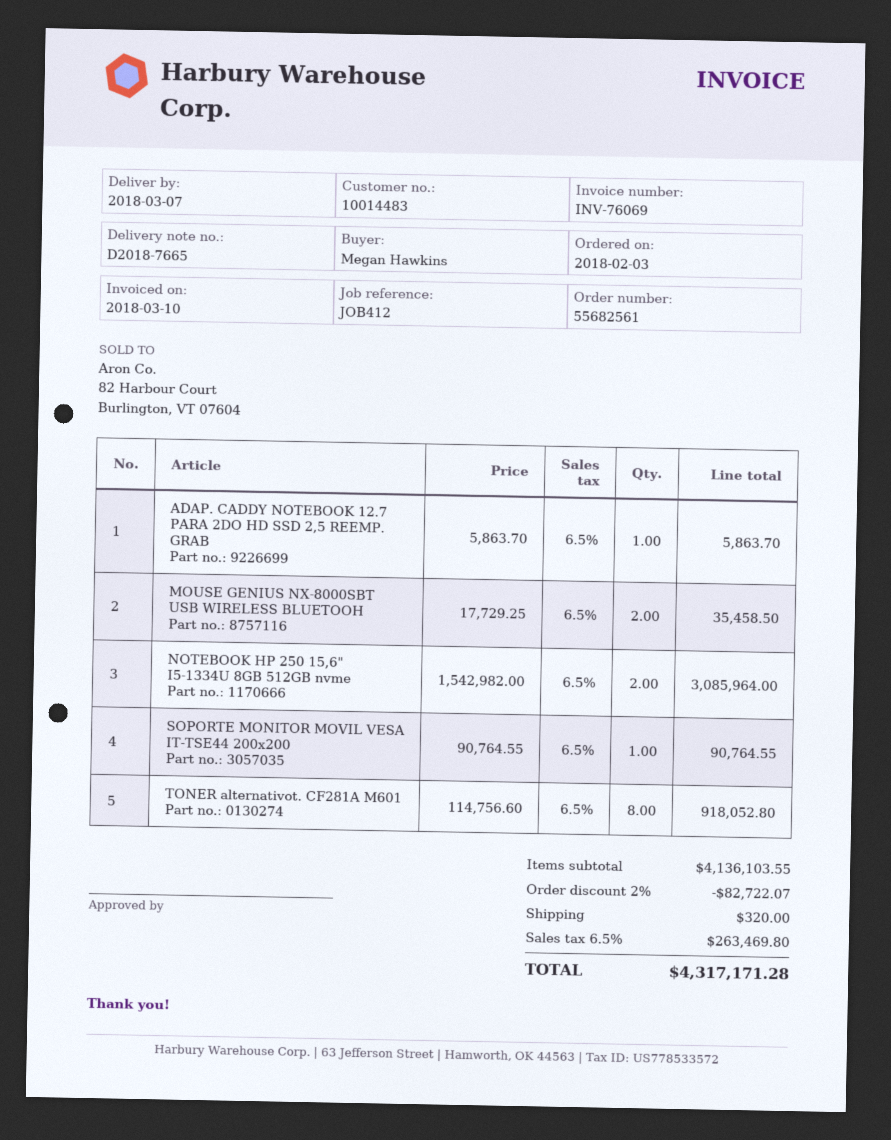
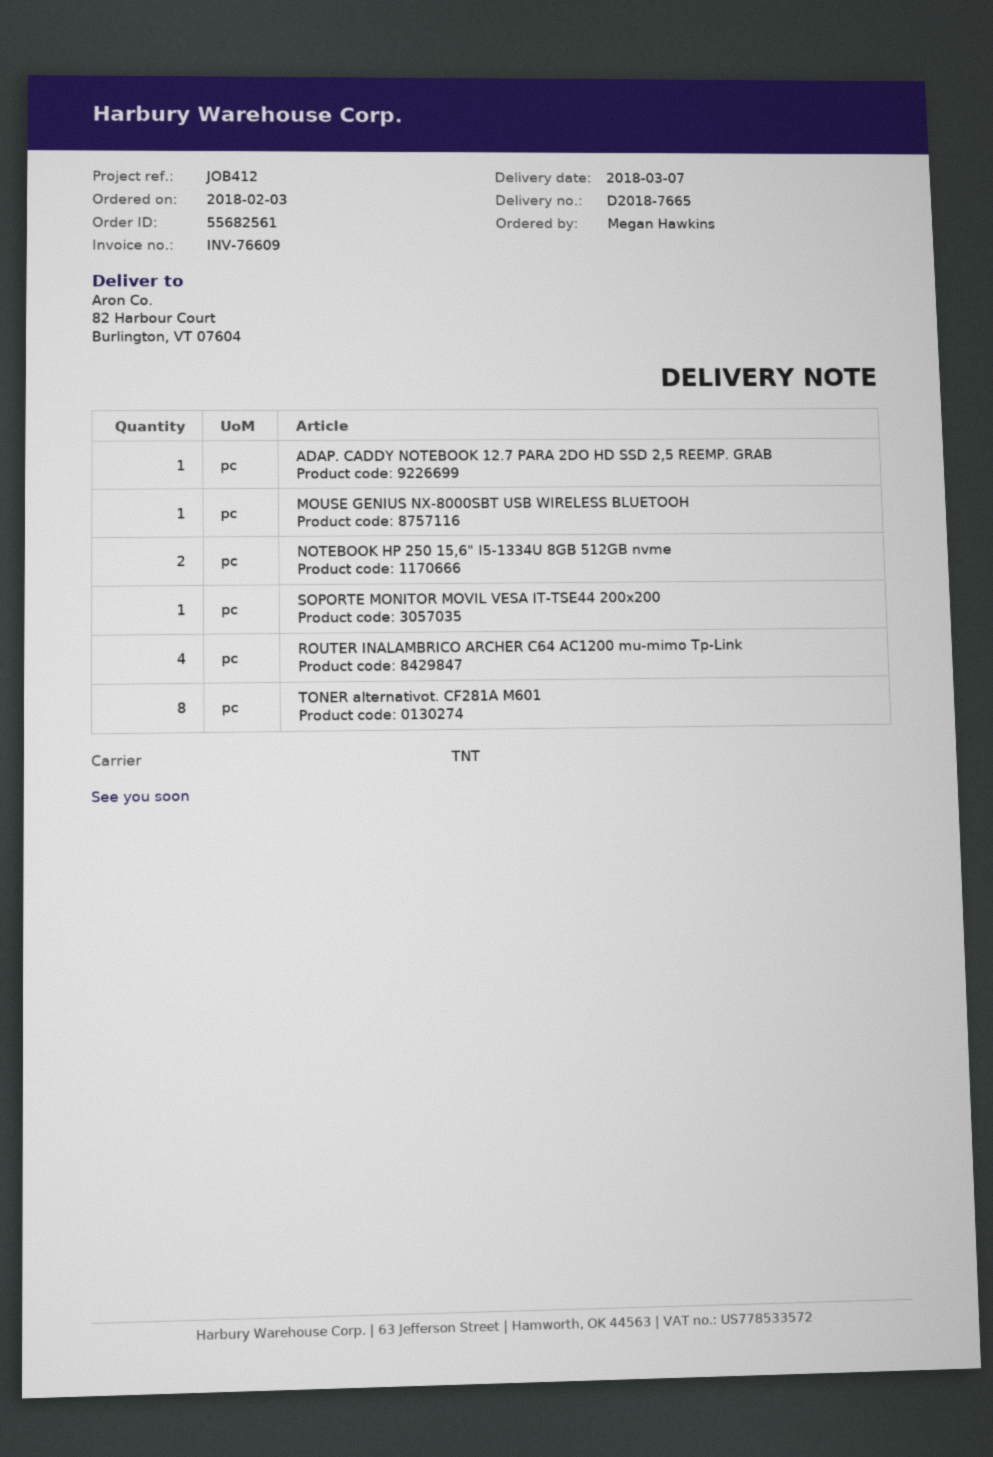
invoice number: INV-76069 -> INV-76609
MOUSE GENIUS NX-8000SBT USB WIRELESS BLUETOOH: 2 -> 1
ROUTER INALAMBRICO ARCHER C64 AC1200 mu-mimo Tp-Link: none -> 4

